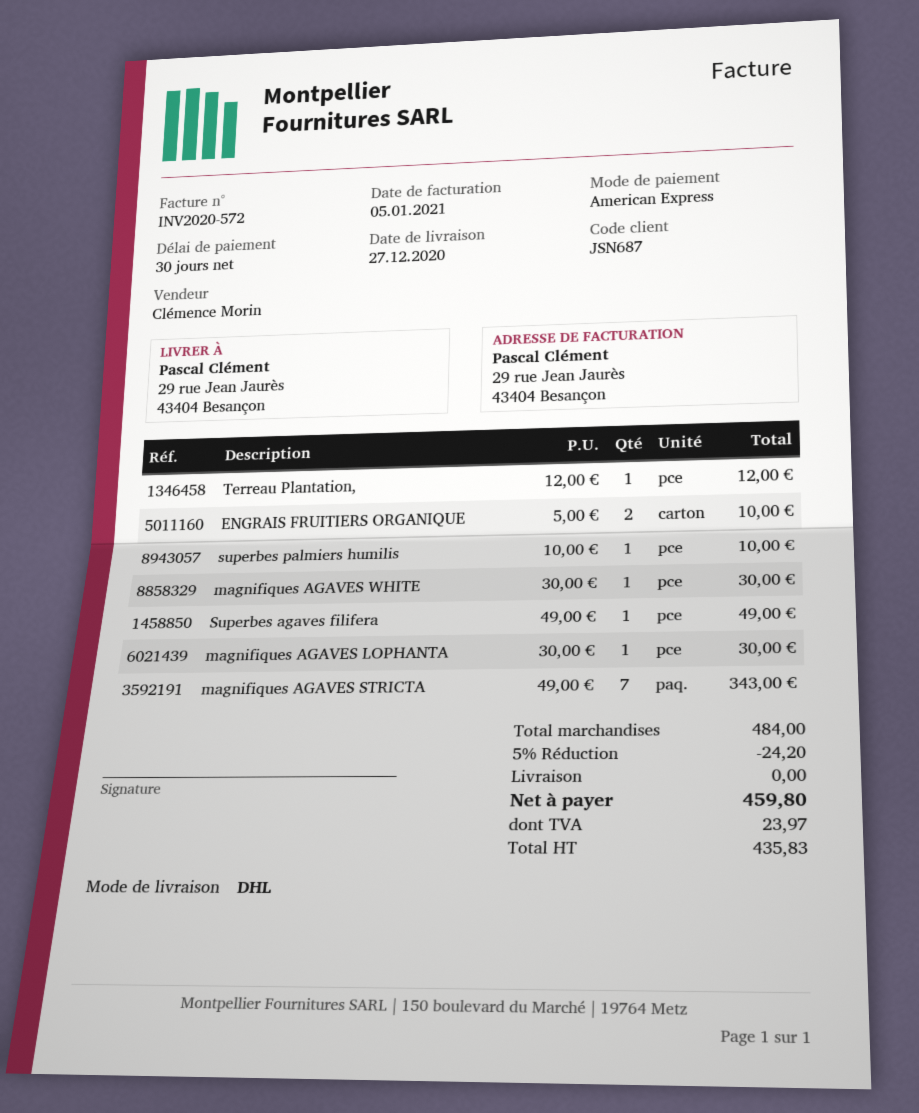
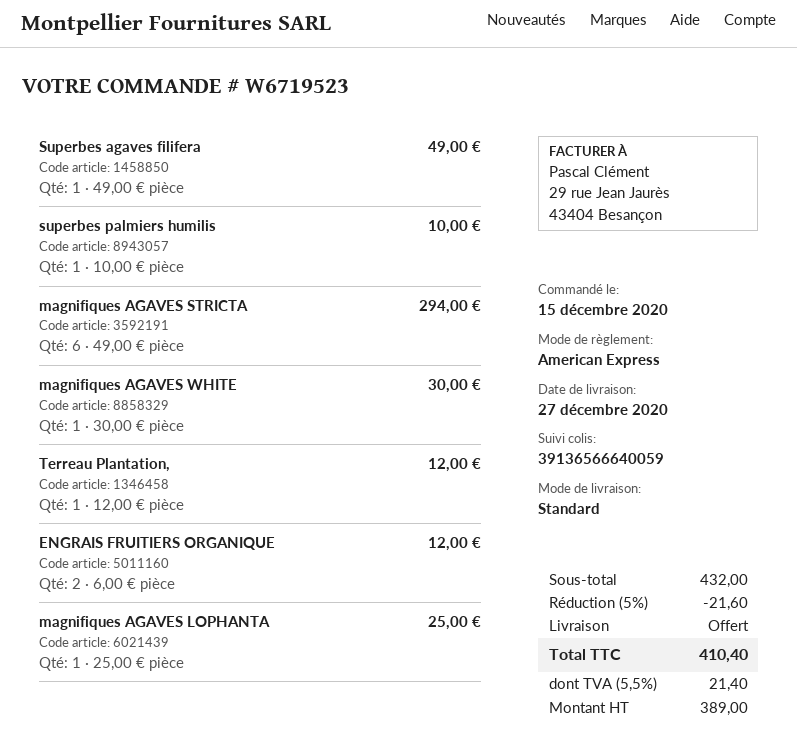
shipping method: DHL -> standard
ENGRAIS FRUITIERS ORGANIQUE: 2 x 5.00 = 10.00 -> 2 x 6.00 = 12.00
magnifiques AGAVES LOPHANTA: 1 x 30.00 = 30.00 -> 1 x 25.00 = 25.00
magnifiques AGAVES STRICTA: 7 x 49.00 = 343.00 -> 6 x 49.00 = 294.00
subtotal: 484.00 -> 432.00
discount: 5% = 24.20 -> 5% = 21.60
net: 435.83 -> 389.00
tax: 23.97 -> 21.40
total: 459.80 -> 410.40

